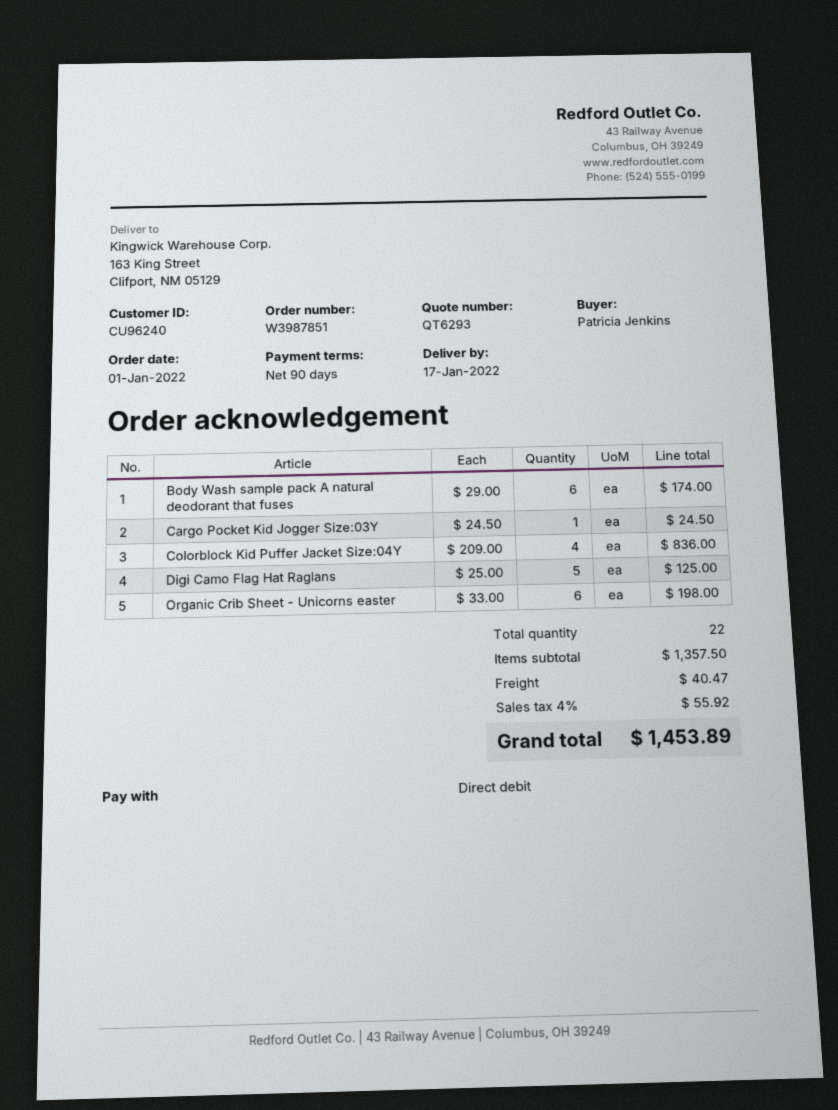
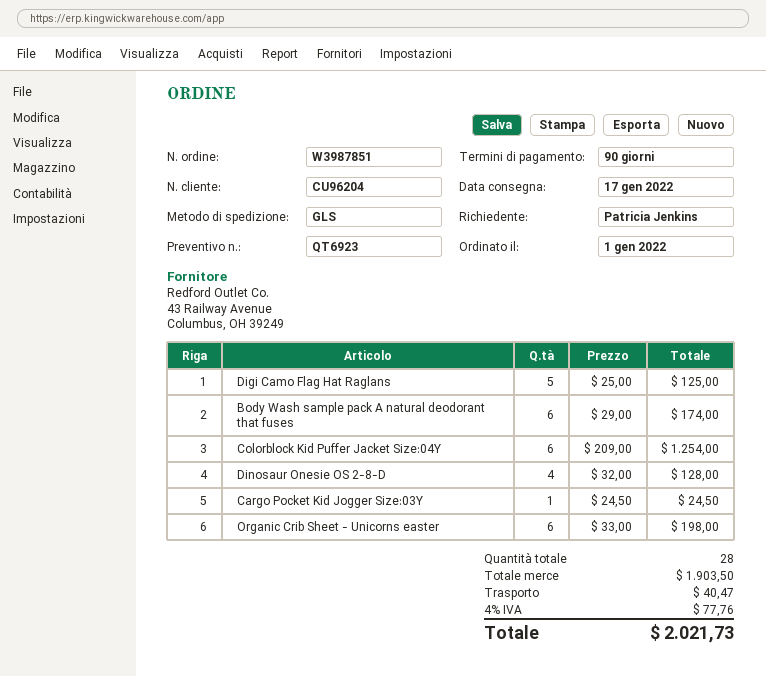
quote number: QT6293 -> QT6923
customer number: CU96240 -> CU96204
Colorblock Kid Puffer Jacket Size:04Y: 4 x 209.00 = 836.00 -> 6 x 209.00 = 1254.00
Dinosaur Onesie OS 2-8-D: none -> 4 x 32.00 = 128.00
total quantity: 22 -> 28
subtotal: 1357.50 -> 1903.50
tax: 4% = 55.92 -> 4% = 77.76
total: 1453.89 -> 2021.73

